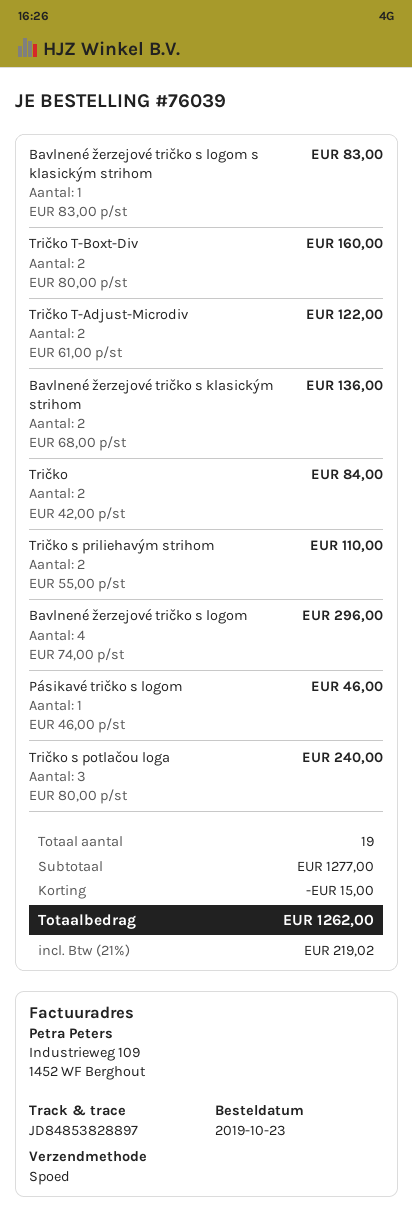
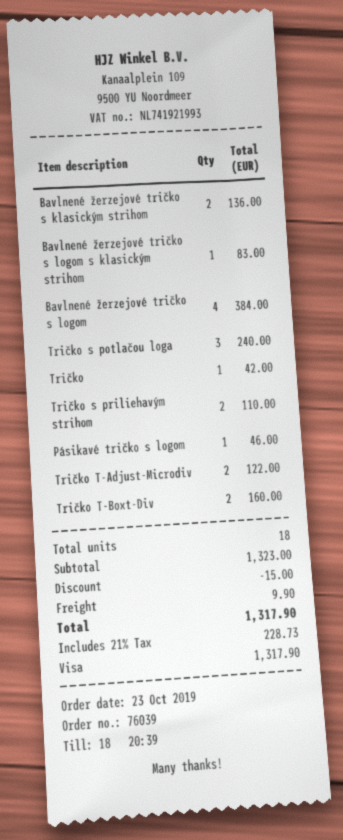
Tričko: 2 for 84.00 -> 1 for 42.00
Bavlnené žerzejové tričko s logom: 4 for 296.00 -> 4 for 384.00
total quantity: 19 -> 18
subtotal: 1277.00 -> 1323.00
shipping: none -> 9.90
tax: 21% = 219.02 -> 21% = 228.73
total: 1262.00 -> 1317.90

